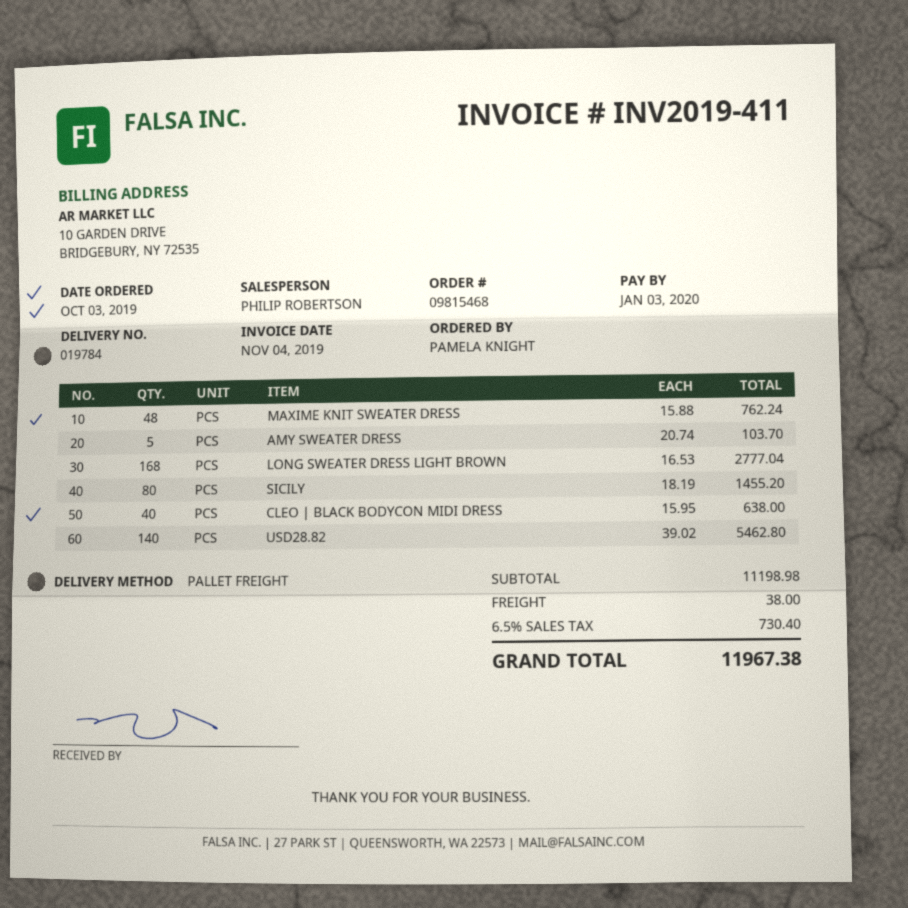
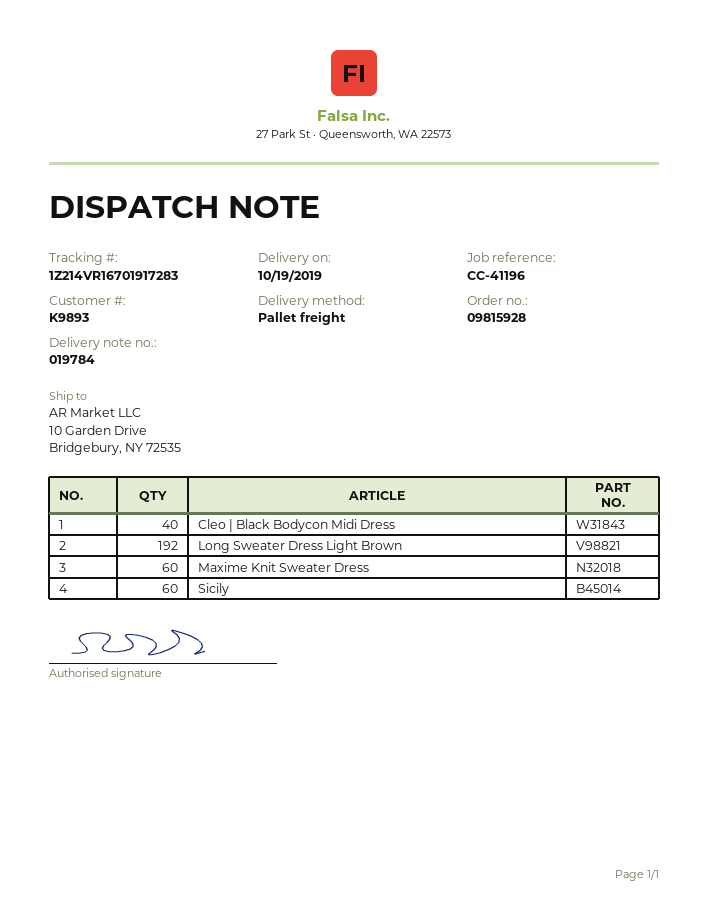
order number: 09815468 -> 09815928
MAXIME KNIT SWEATER DRESS: 48 -> 60
AMY SWEATER DRESS: 5 -> none
LONG SWEATER DRESS LIGHT BROWN: 168 -> 192
SICILY: 80 -> 60
USD28.82: 140 -> none

